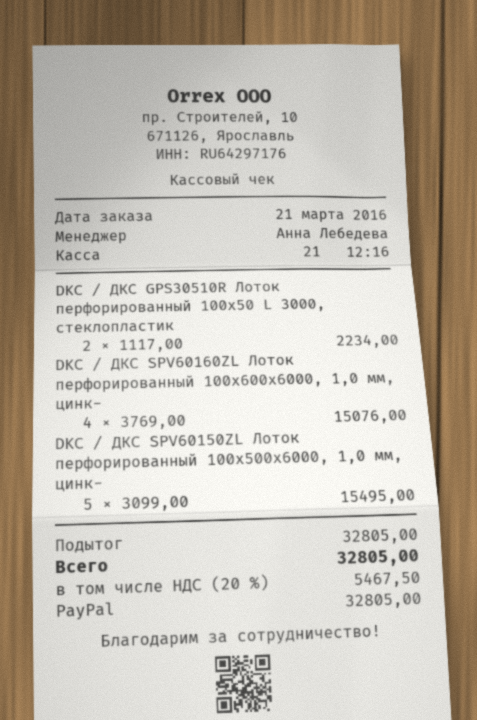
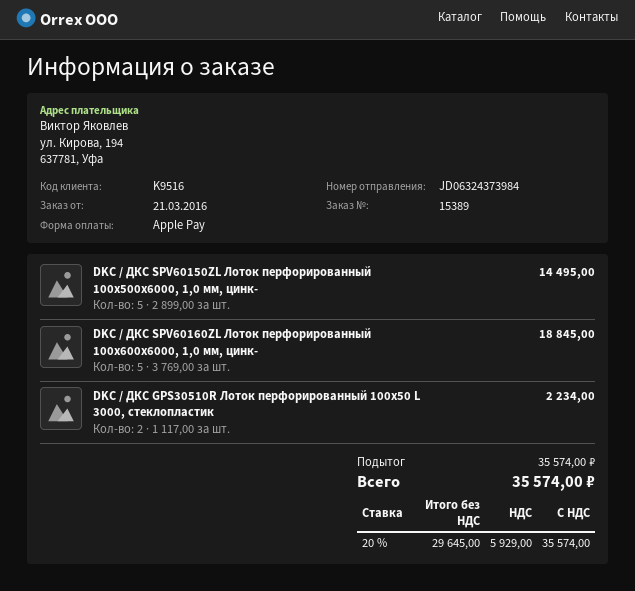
payment method: PayPal -> Apple Pay
DKC / ДКС SPV60160ZL Лоток перфорированный 100х600х6000, 1,0 мм, цинк-: 4 x 3769.00 = 15076.00 -> 5 x 3769.00 = 18845.00
DKC / ДКС SPV60150ZL Лоток перфорированный 100х500х6000, 1,0 мм, цинк-: 5 x 3099.00 = 15495.00 -> 5 x 2899.00 = 14495.00
subtotal: 32805.00 -> 35574.00
tax: 20% = 5467.50 -> 20% = 5929.00
total: 32805.00 -> 35574.00

